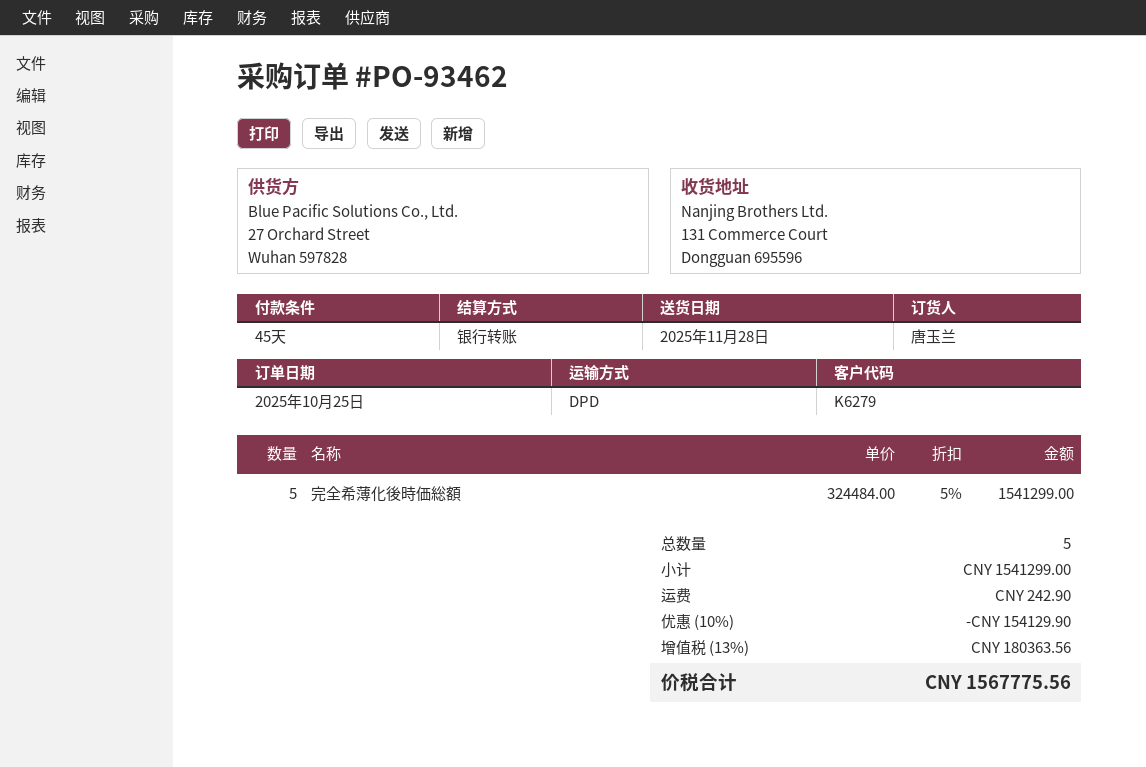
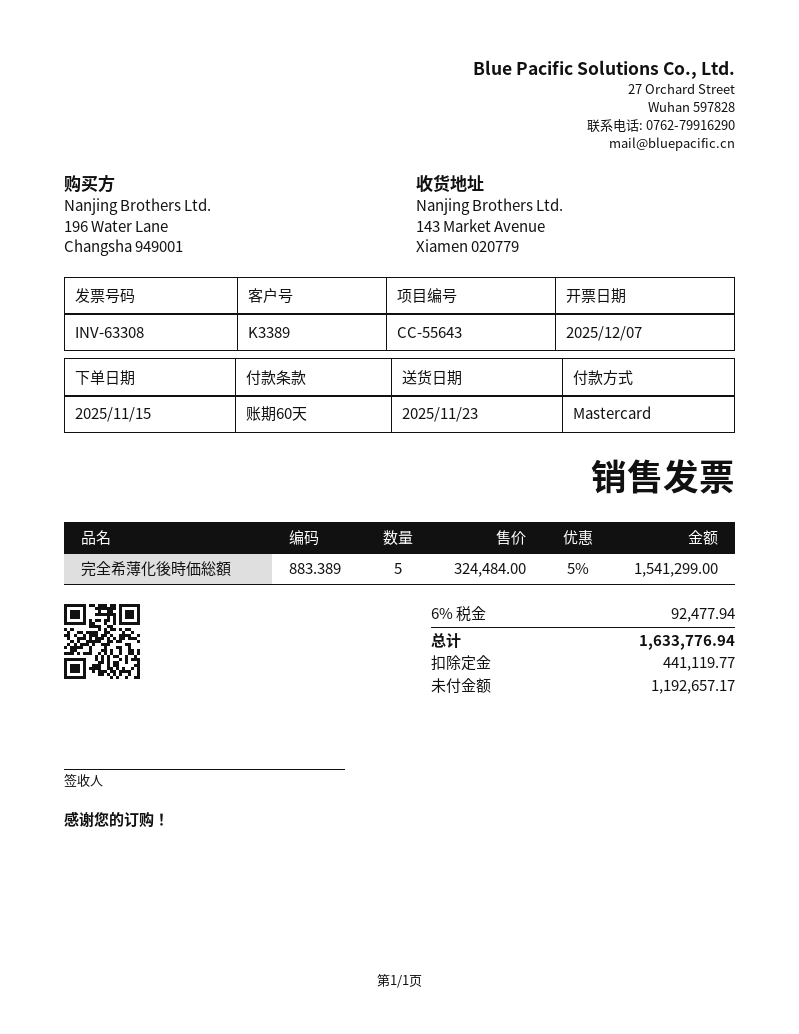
order date: 2025-10-25 -> 2025-11-15
delivery date: 2025-11-28 -> 2025-11-23
payment terms: 45 days -> 60 days
customer number: K6279 -> K3389
payment method: bank transfer -> Mastercard
ship to: 131 Commerce Court, Dongguan 695596 -> 143 Market Avenue, Xiamen 020779
discount: 10% = 154129.90 -> none
shipping: 242.90 -> none
tax: 13% = 180363.56 -> 6% = 92477.94
total: 1567775.56 -> 1633776.94

